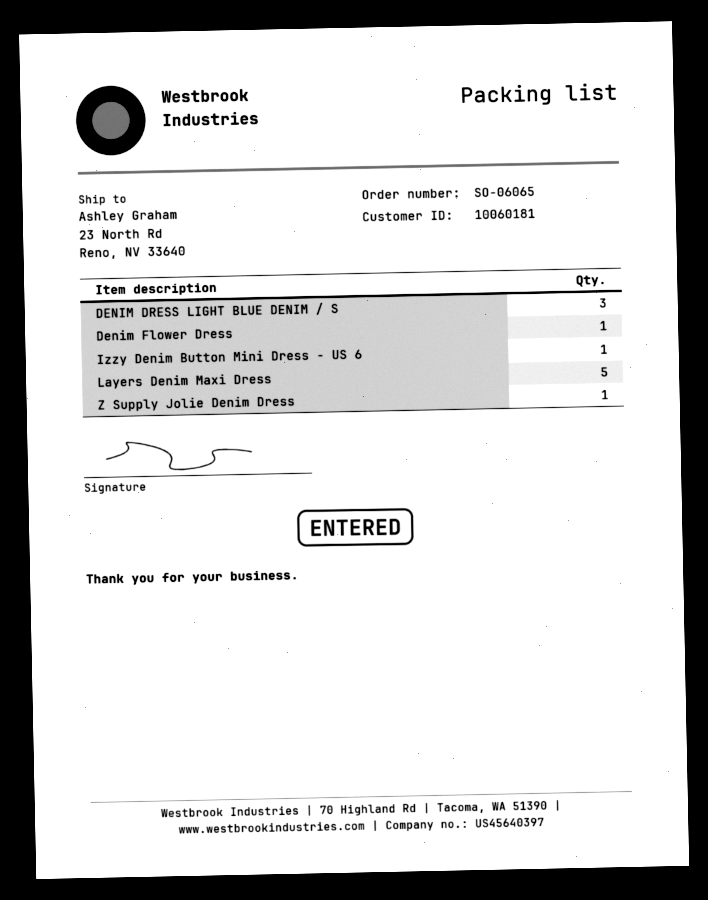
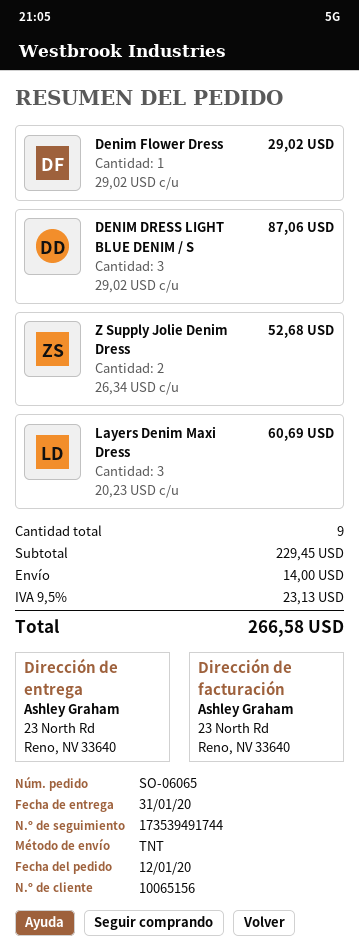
customer number: 10060181 -> 10065156
Izzy Denim Button Mini Dress - US 6: 1 -> none
Layers Denim Maxi Dress: 5 -> 3
Z Supply Jolie Denim Dress: 1 -> 2

